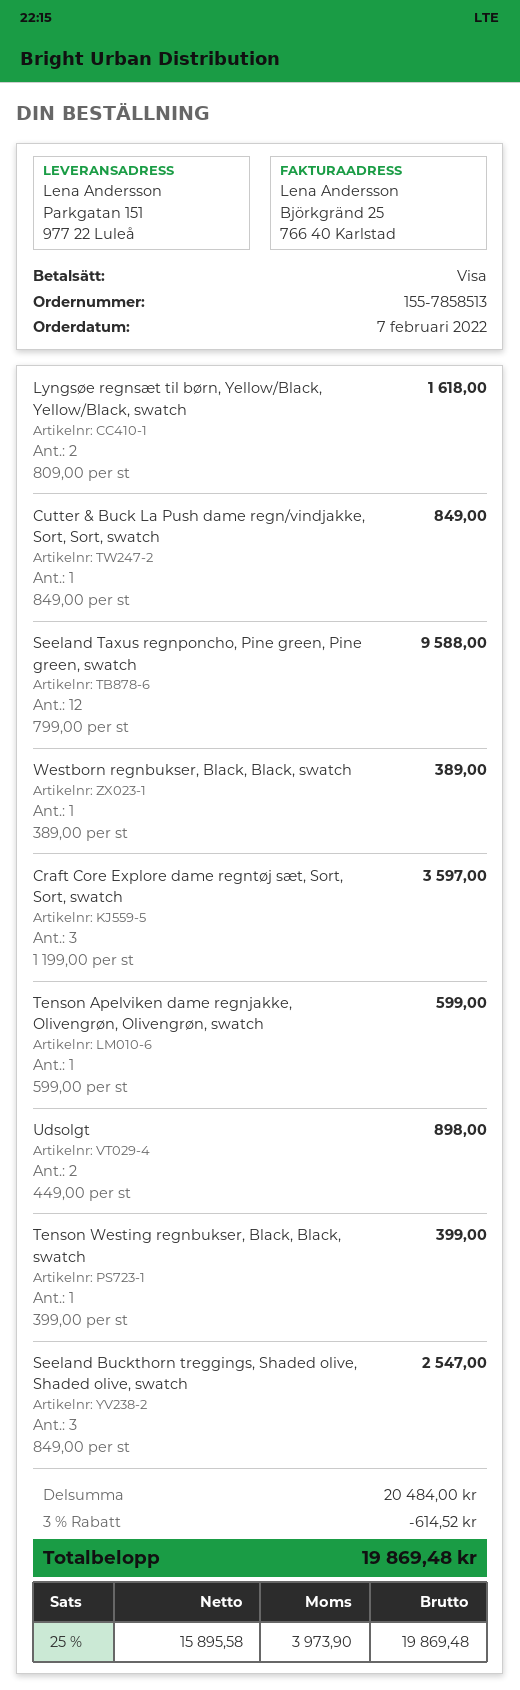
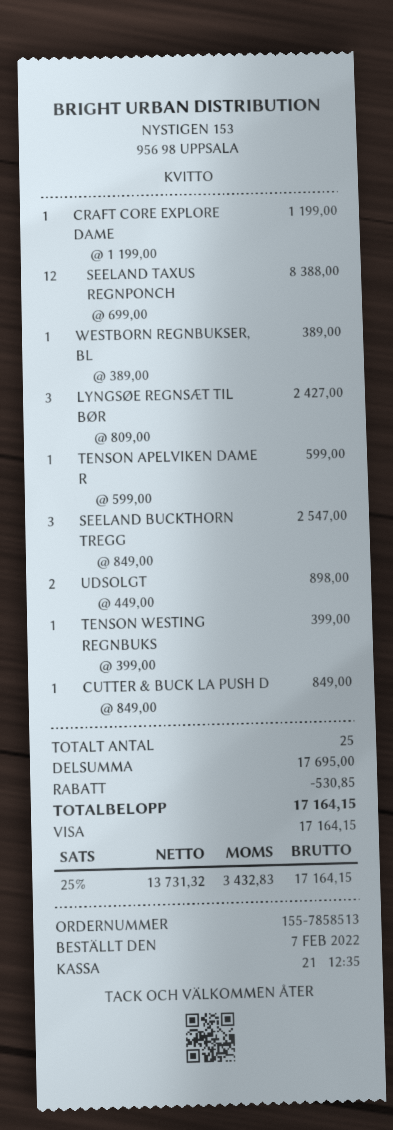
Lyngsøe regnsæt til børn, Yellow/Black, Yellow/Black, swatch: 2 x 809.00 = 1618.00 -> 3 x 809.00 = 2427.00
Seeland Taxus regnponcho, Pine green, Pine green, swatch: 12 x 799.00 = 9588.00 -> 12 x 699.00 = 8388.00
Craft Core Explore dame regntøj sæt, Sort, Sort, swatch: 3 x 1199.00 = 3597.00 -> 1 x 1199.00 = 1199.00
subtotal: 20484.00 -> 17695.00
discount: 614.52 -> 530.85
net: 15895.58 -> 13731.32
tax: 25% = 3973.90 -> 25% = 3432.83
total: 19869.48 -> 17164.15

